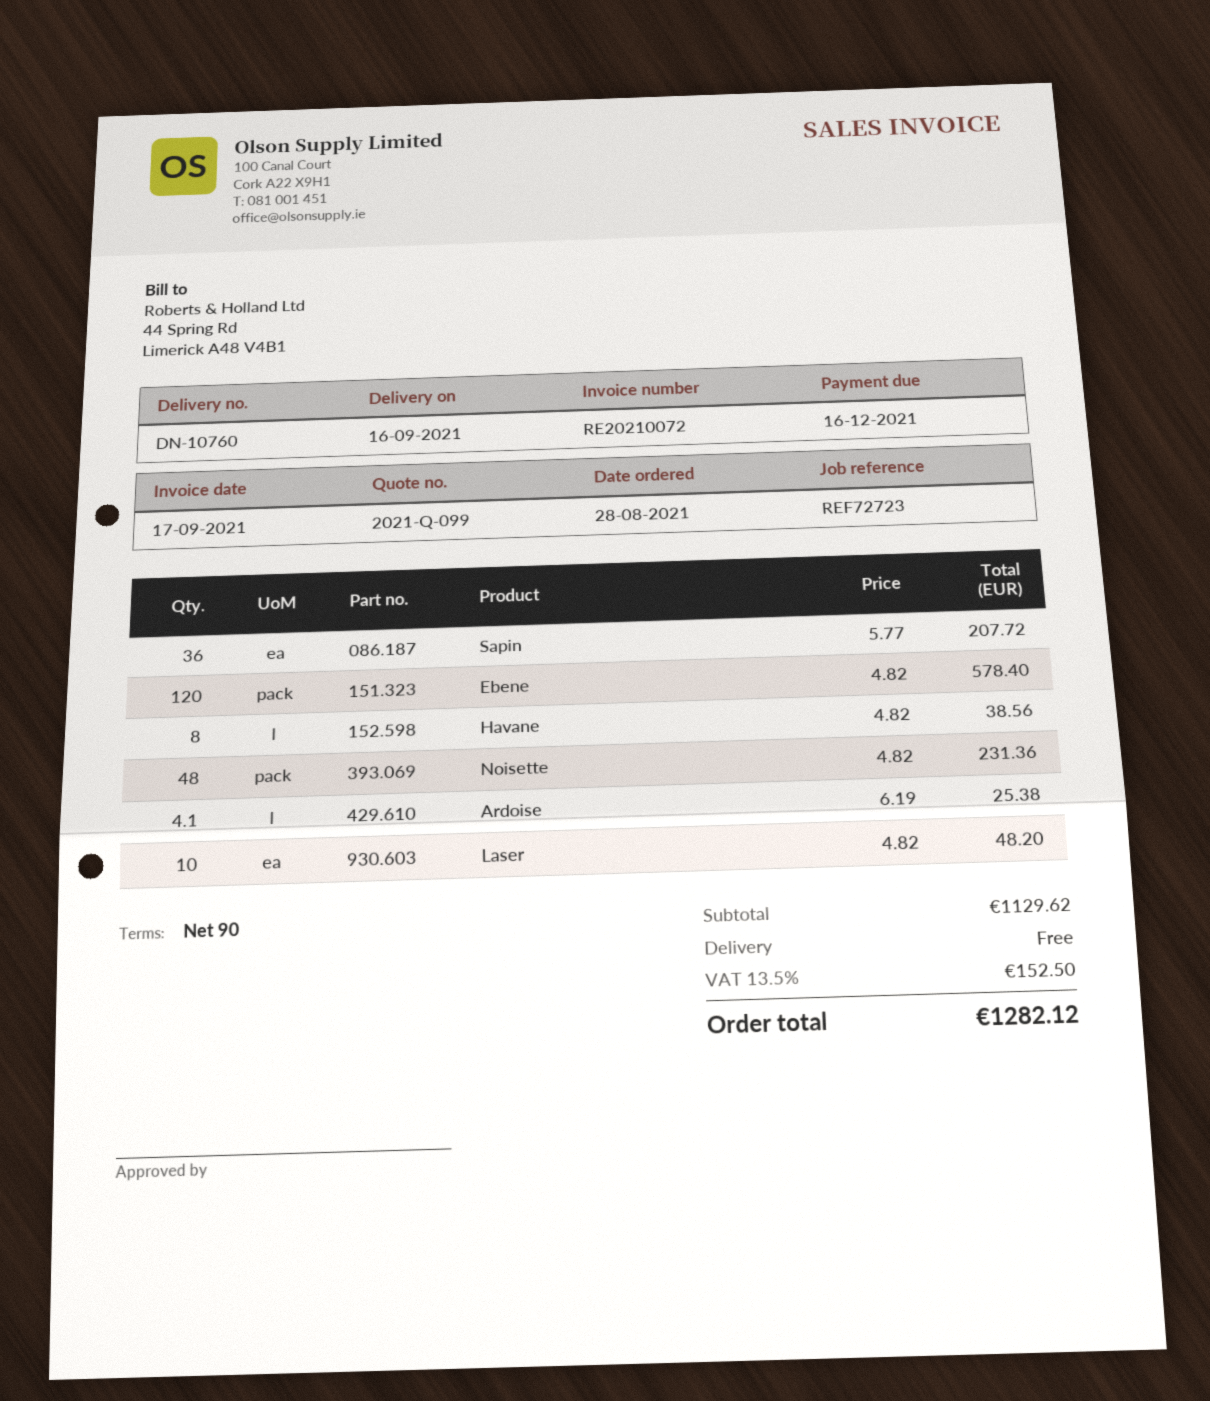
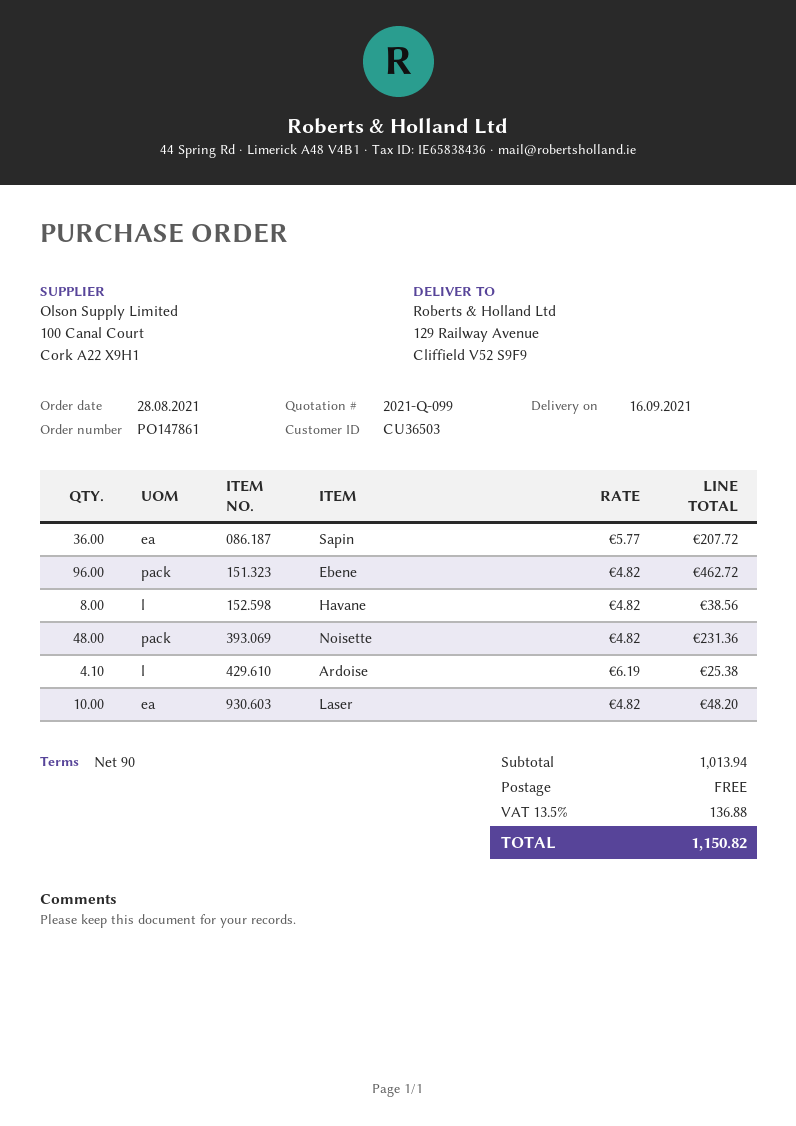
Ebene: 120 x 4.82 = 578.40 -> 96 x 4.82 = 462.72
subtotal: 1129.62 -> 1013.94
tax: 13.5% = 152.50 -> 13.5% = 136.88
total: 1282.12 -> 1150.82

